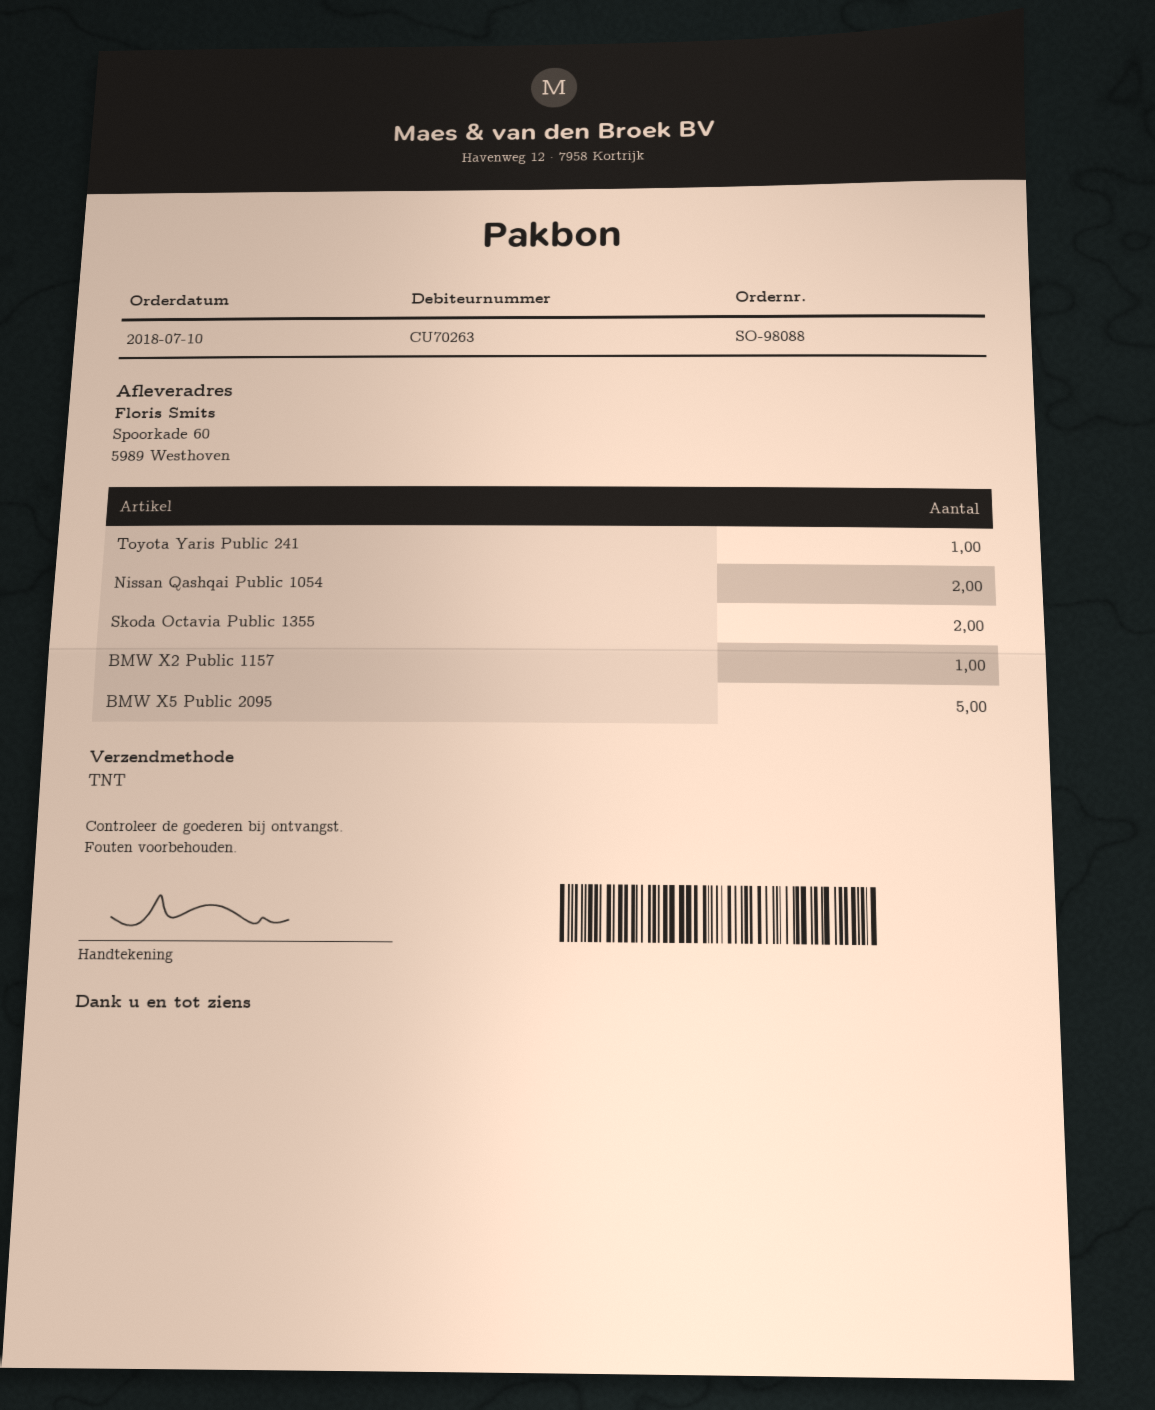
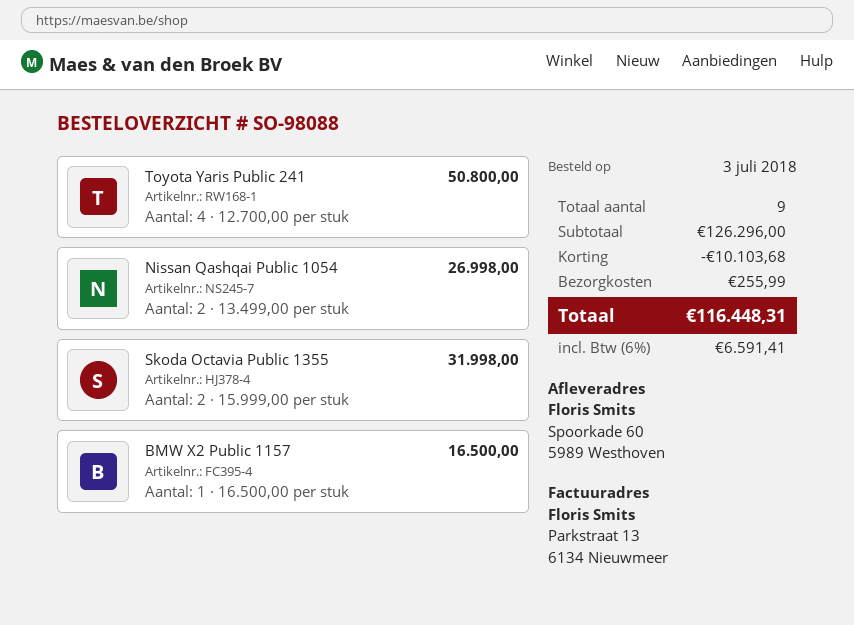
order date: 2018-07-10 -> 2018-07-03
Toyota Yaris Public 241: 1 -> 4
BMW X5 Public 2095: 5 -> none

